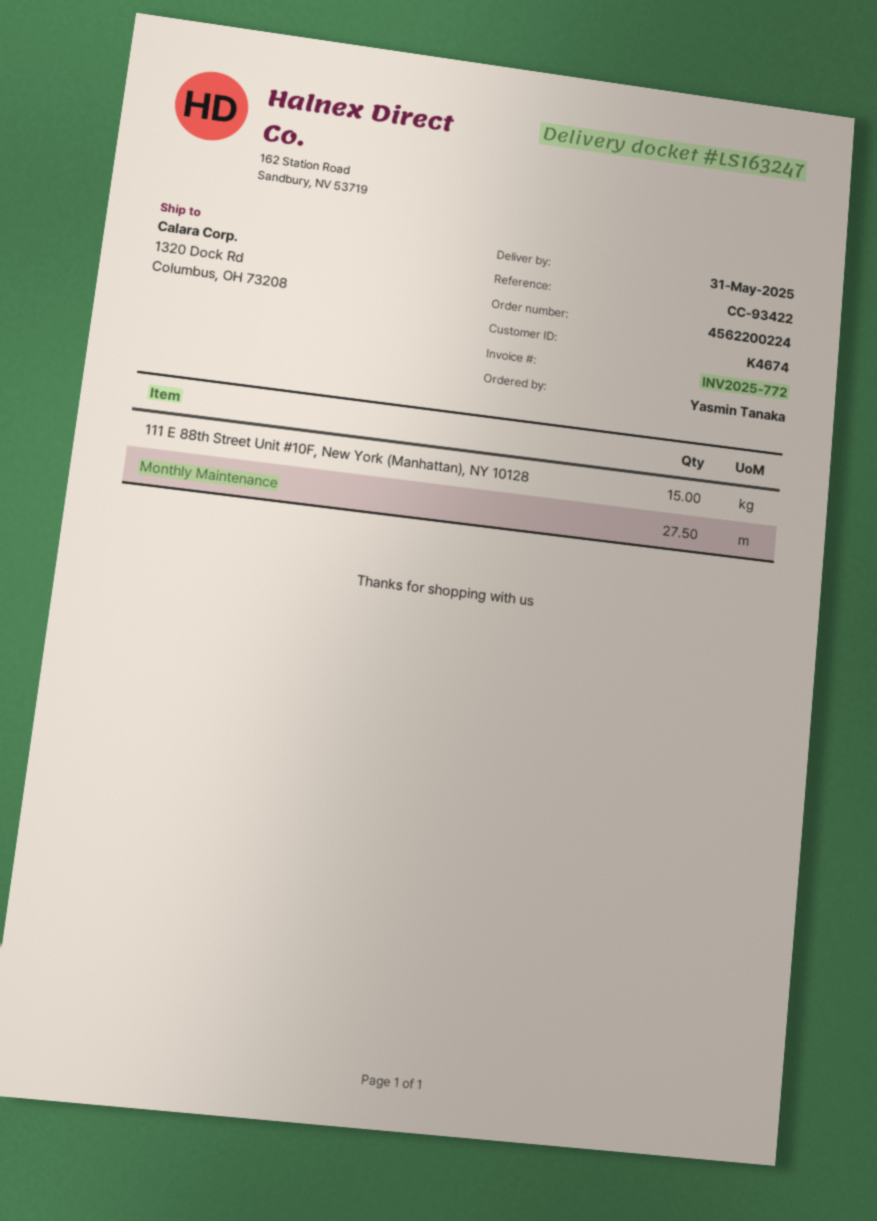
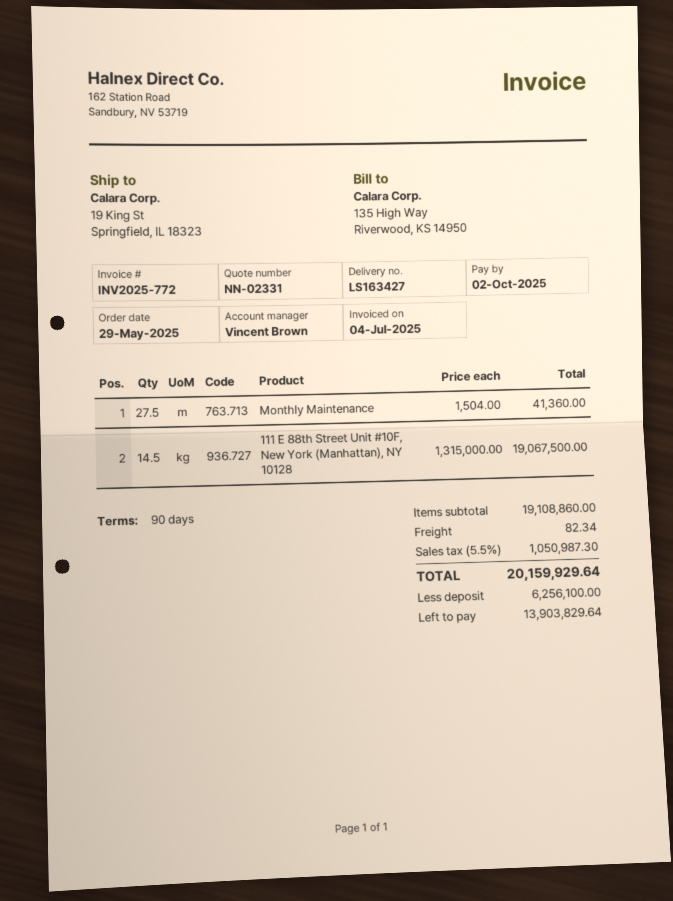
delivery note number: LS163247 -> LS163427
ship to: 1320 Dock Rd, Columbus, OH 73208 -> 19 King St, Springfield, IL 18323
111 E 88th Street Unit #10F, New York (Manhattan), NY 10128: 15 -> 14.5

